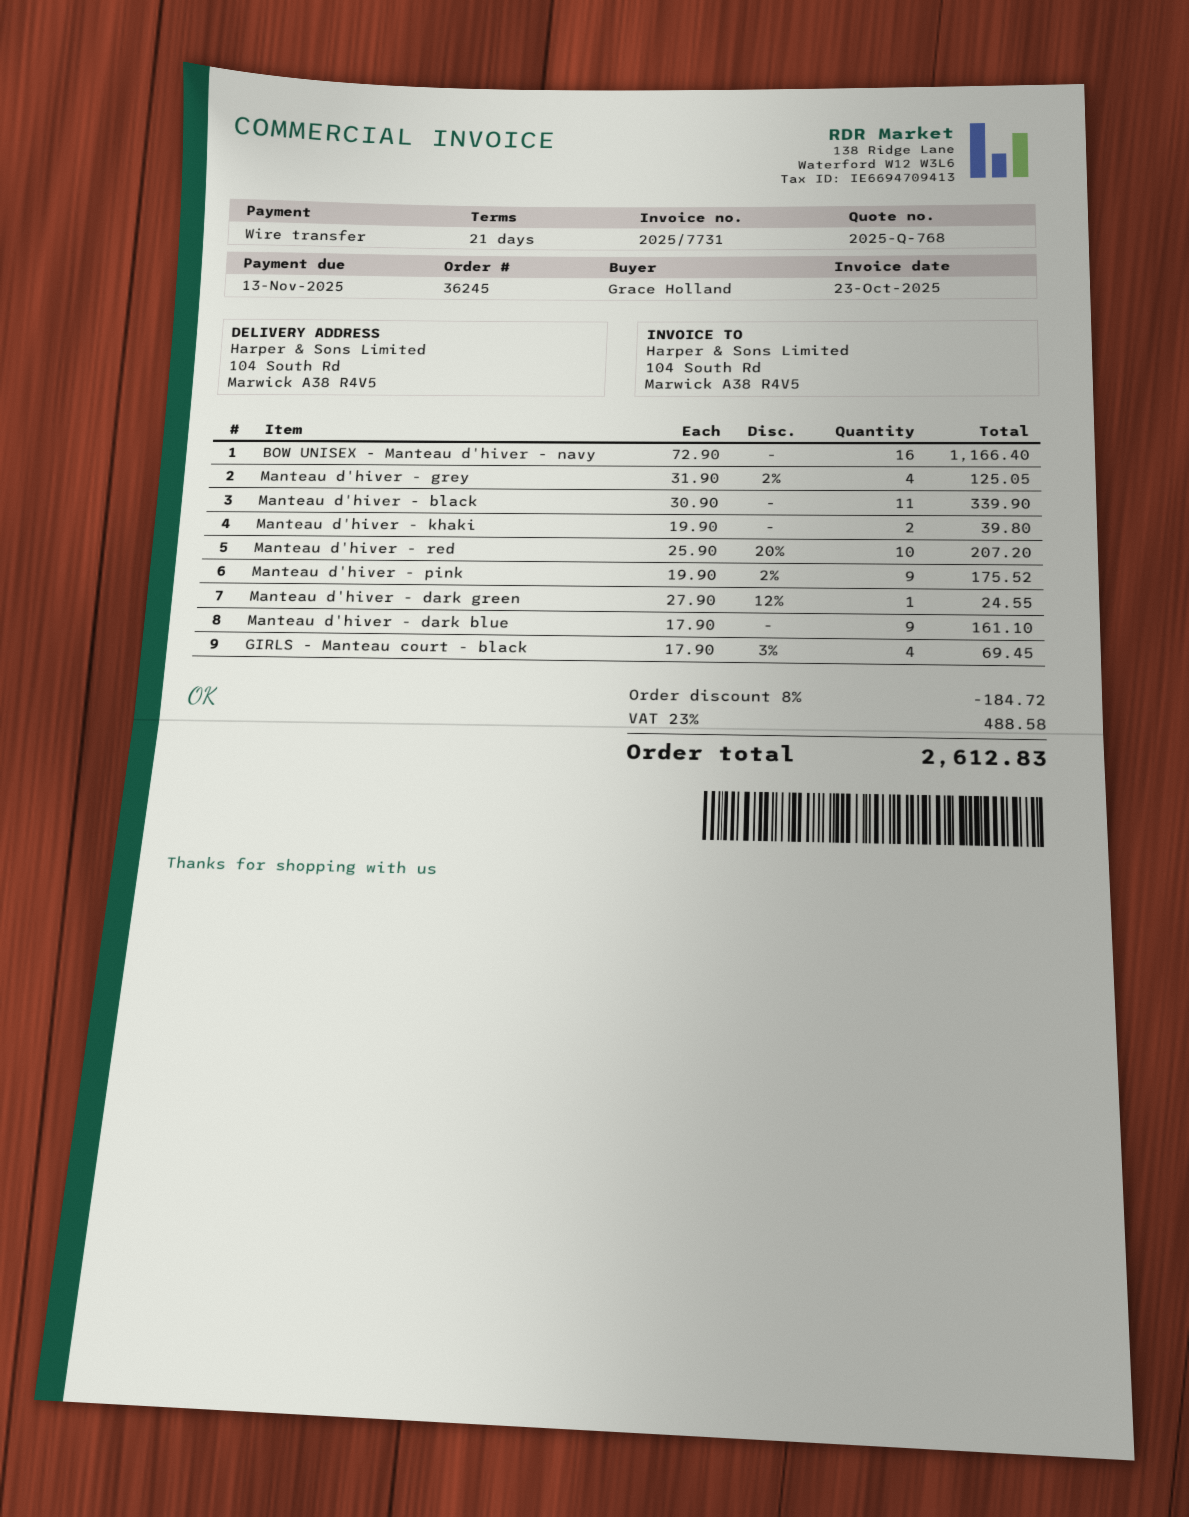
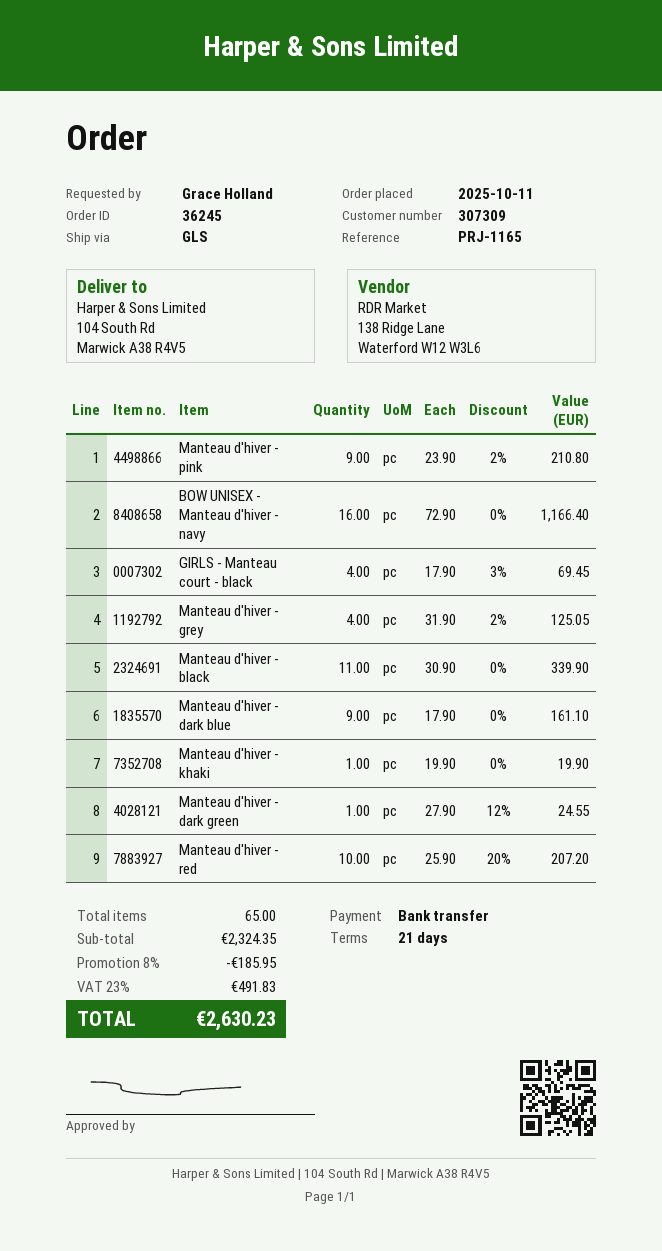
Manteau d'hiver - khaki: 2 x 19.90 = 39.80 -> 1 x 19.90 = 19.90
Manteau d'hiver - pink: 9 x 19.90 - 2% = 175.52 -> 9 x 23.90 - 2% = 210.80
discount: 8% = 184.72 -> 8% = 185.95
tax: 23% = 488.58 -> 23% = 491.83
total: 2612.83 -> 2630.23

